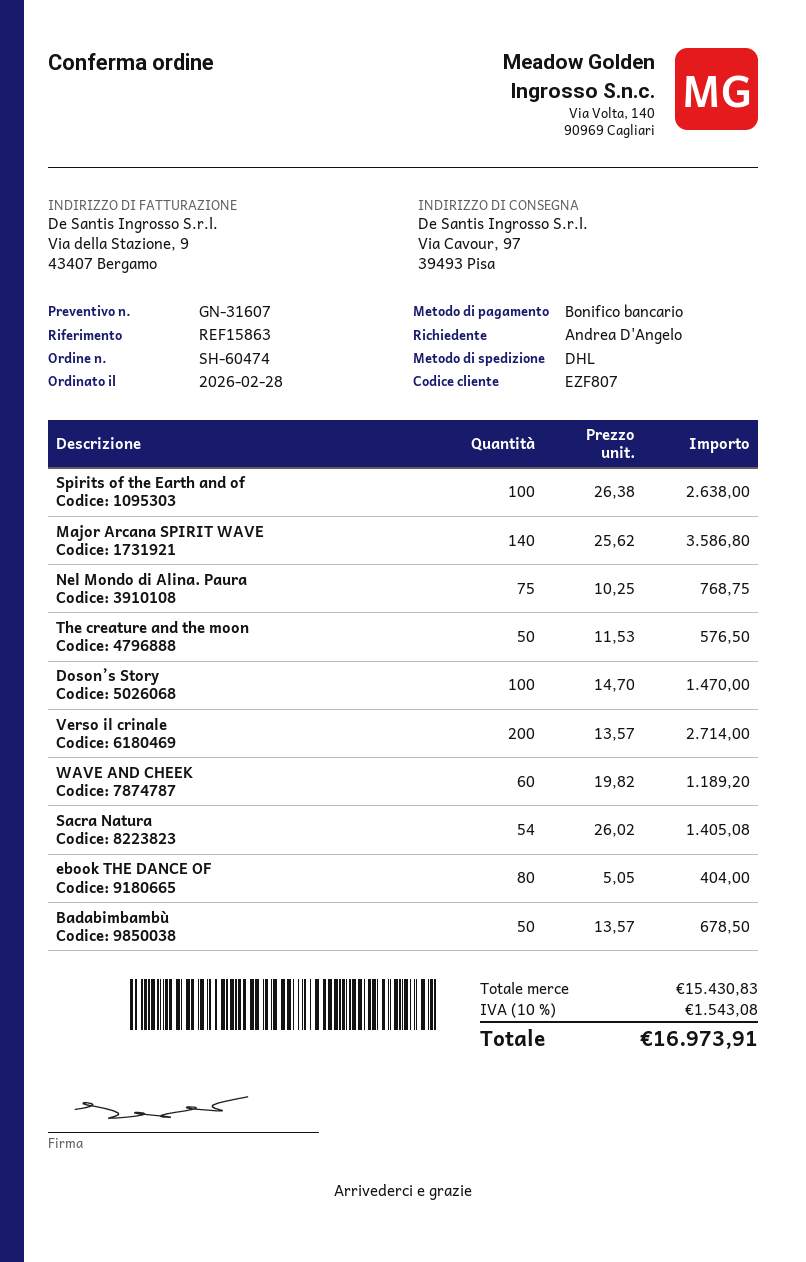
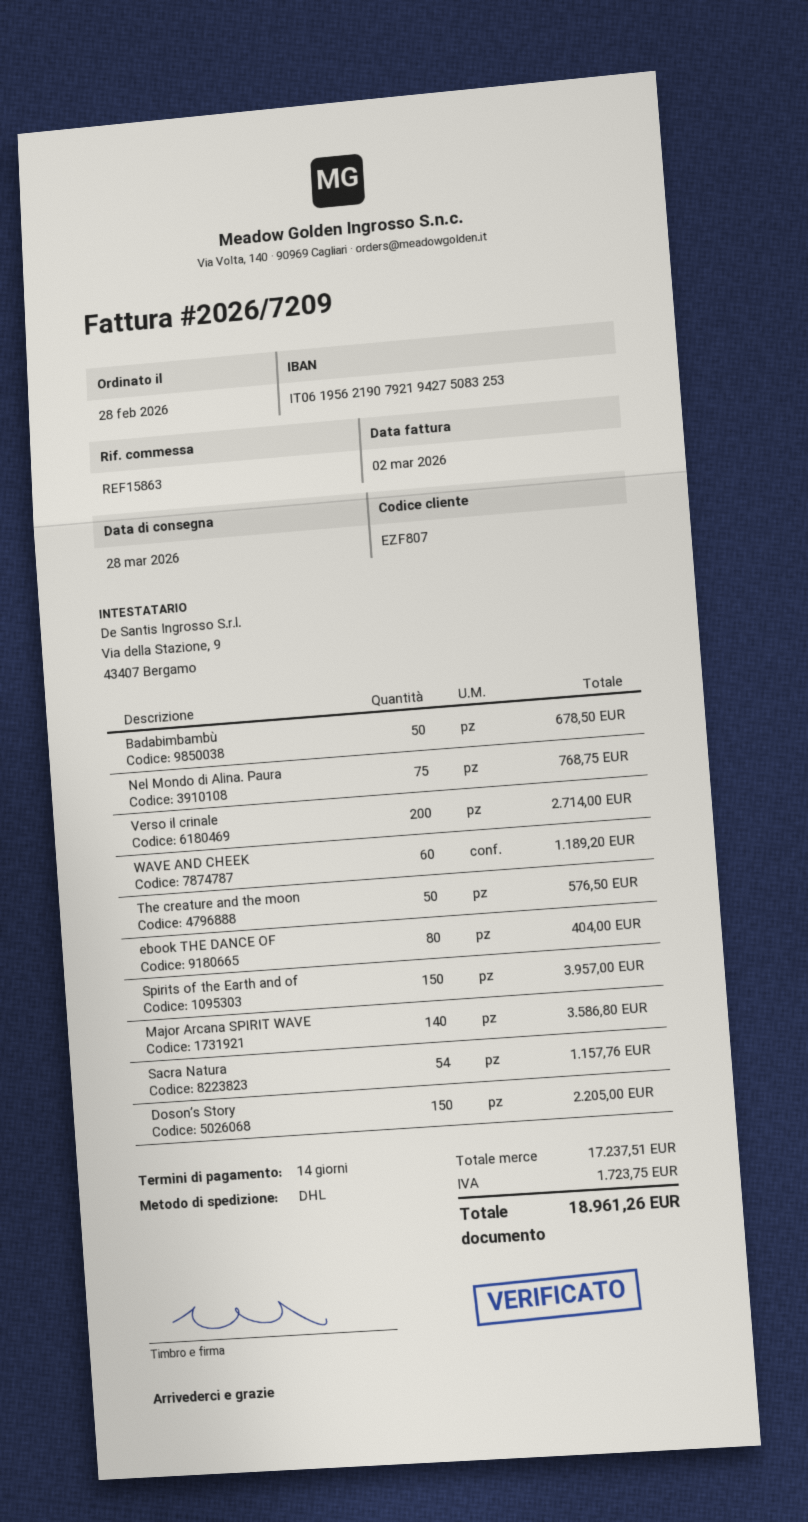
Spirits of the Earth and of: 100 for 2638.00 -> 150 for 3957.00
Doson’s Story: 100 for 1470.00 -> 150 for 2205.00
Sacra Natura: 54 for 1405.08 -> 54 for 1157.76
subtotal: 15430.83 -> 17237.51
tax: 1543.08 -> 1723.75
total: 16973.91 -> 18961.26

